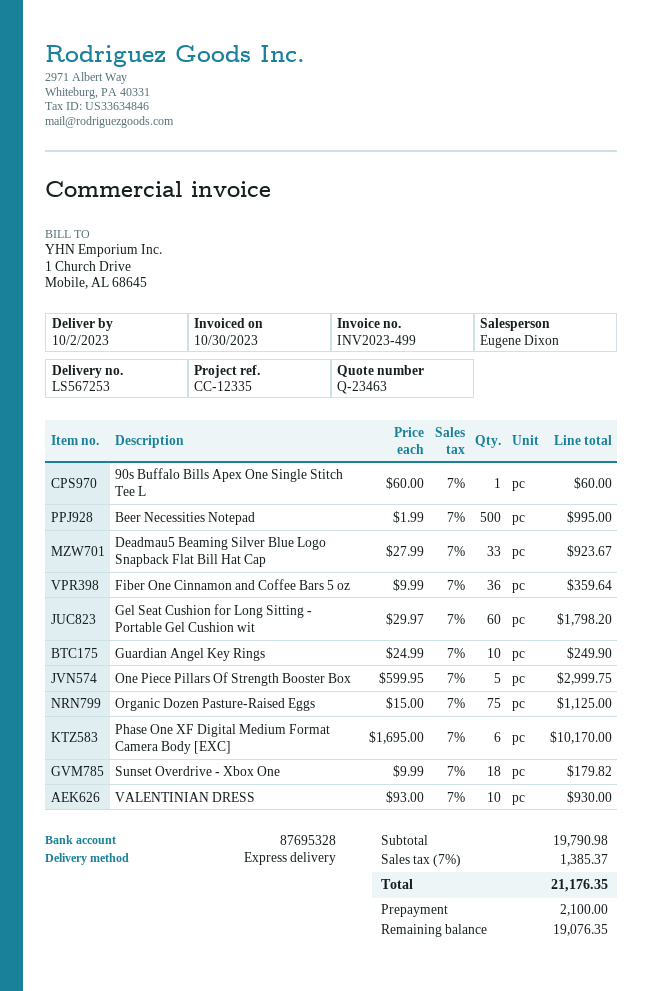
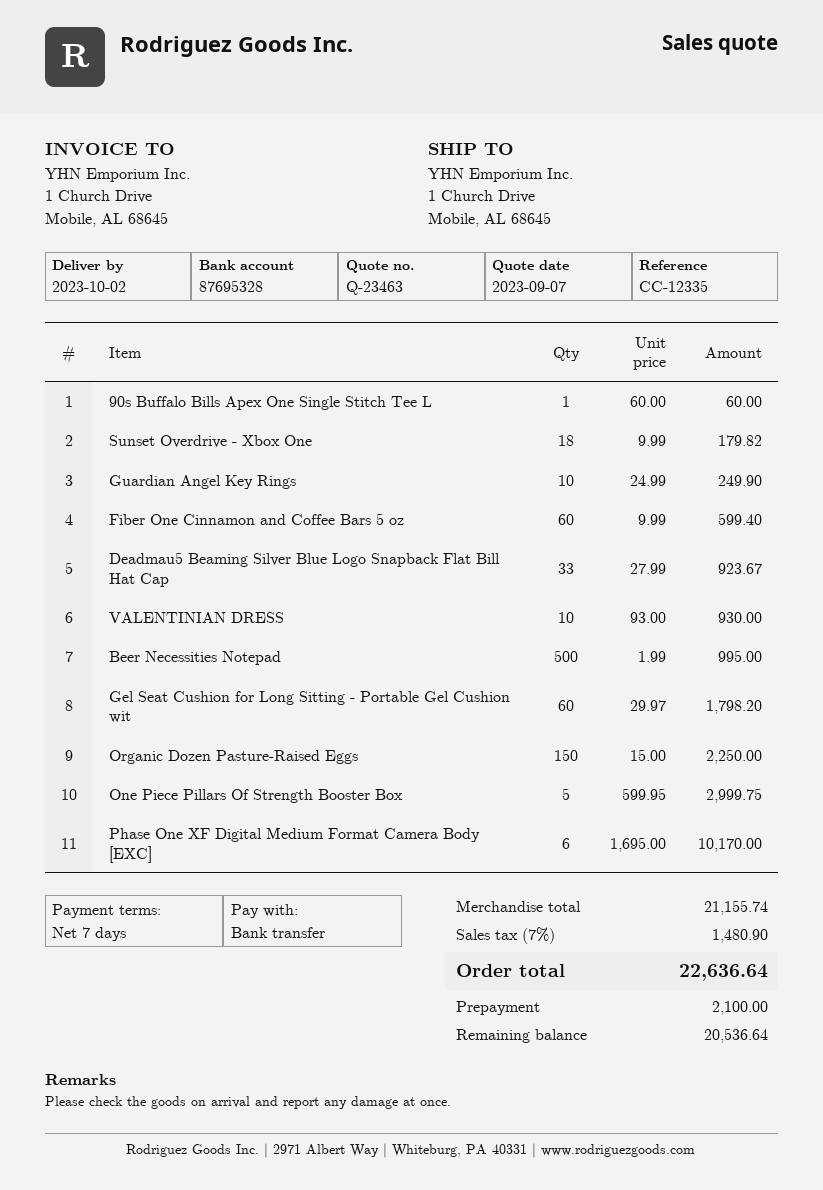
Fiber One Cinnamon and Coffee Bars 5 oz: 36 x 9.99 = 359.64 -> 60 x 9.99 = 599.40
Organic Dozen Pasture-Raised Eggs: 75 x 15.00 = 1125.00 -> 150 x 15.00 = 2250.00
subtotal: 19790.98 -> 21155.74
tax: 7% = 1385.37 -> 7% = 1480.90
total: 21176.35 -> 22636.64
balance: 19076.35 -> 20536.64

